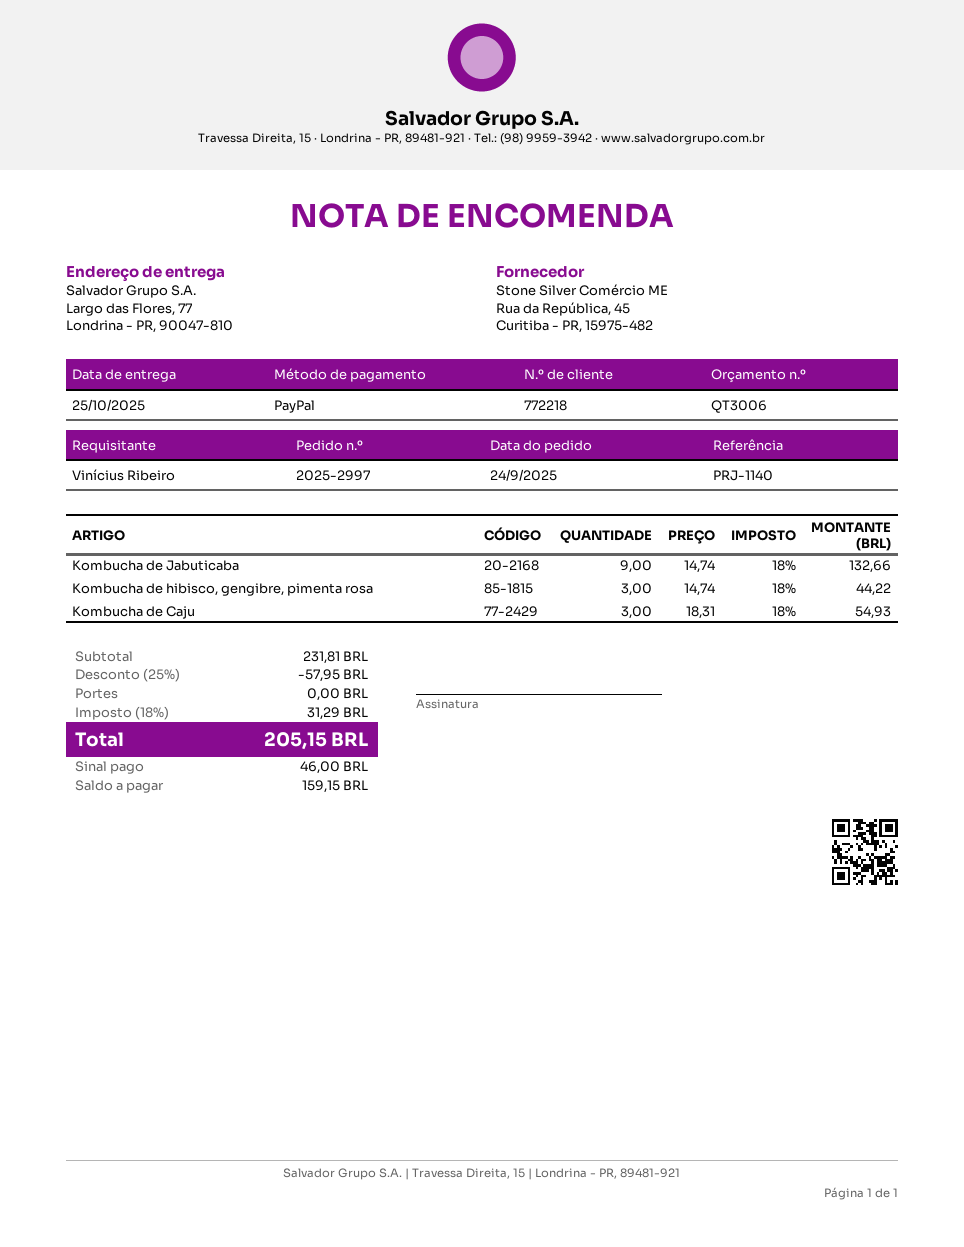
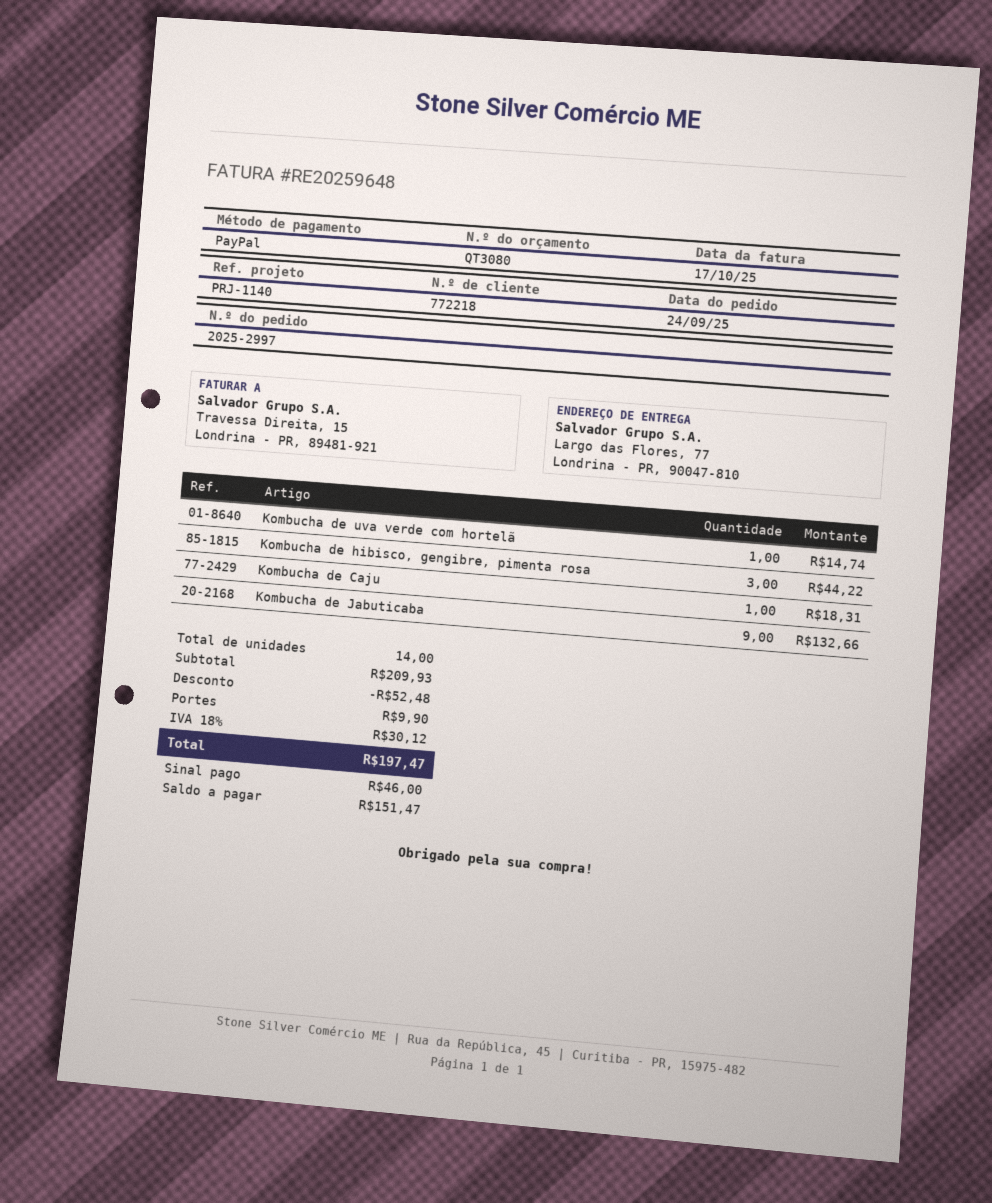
quote number: QT3006 -> QT3080
Kombucha de Caju: 3 for 54.93 -> 1 for 18.31
Kombucha de uva verde com hortelã: none -> 1 for 14.74
subtotal: 231.81 -> 209.93
discount: 57.95 -> 52.48
shipping: 0.00 -> 9.90
tax: 18% = 31.29 -> 18% = 30.12
total: 205.15 -> 197.47
balance: 159.15 -> 151.47

